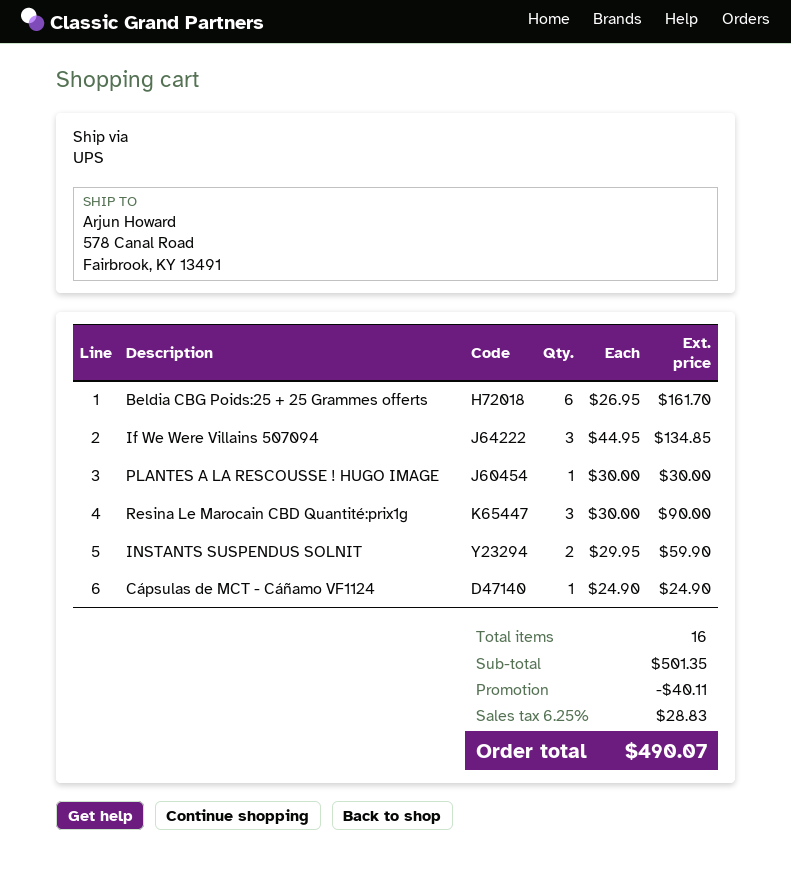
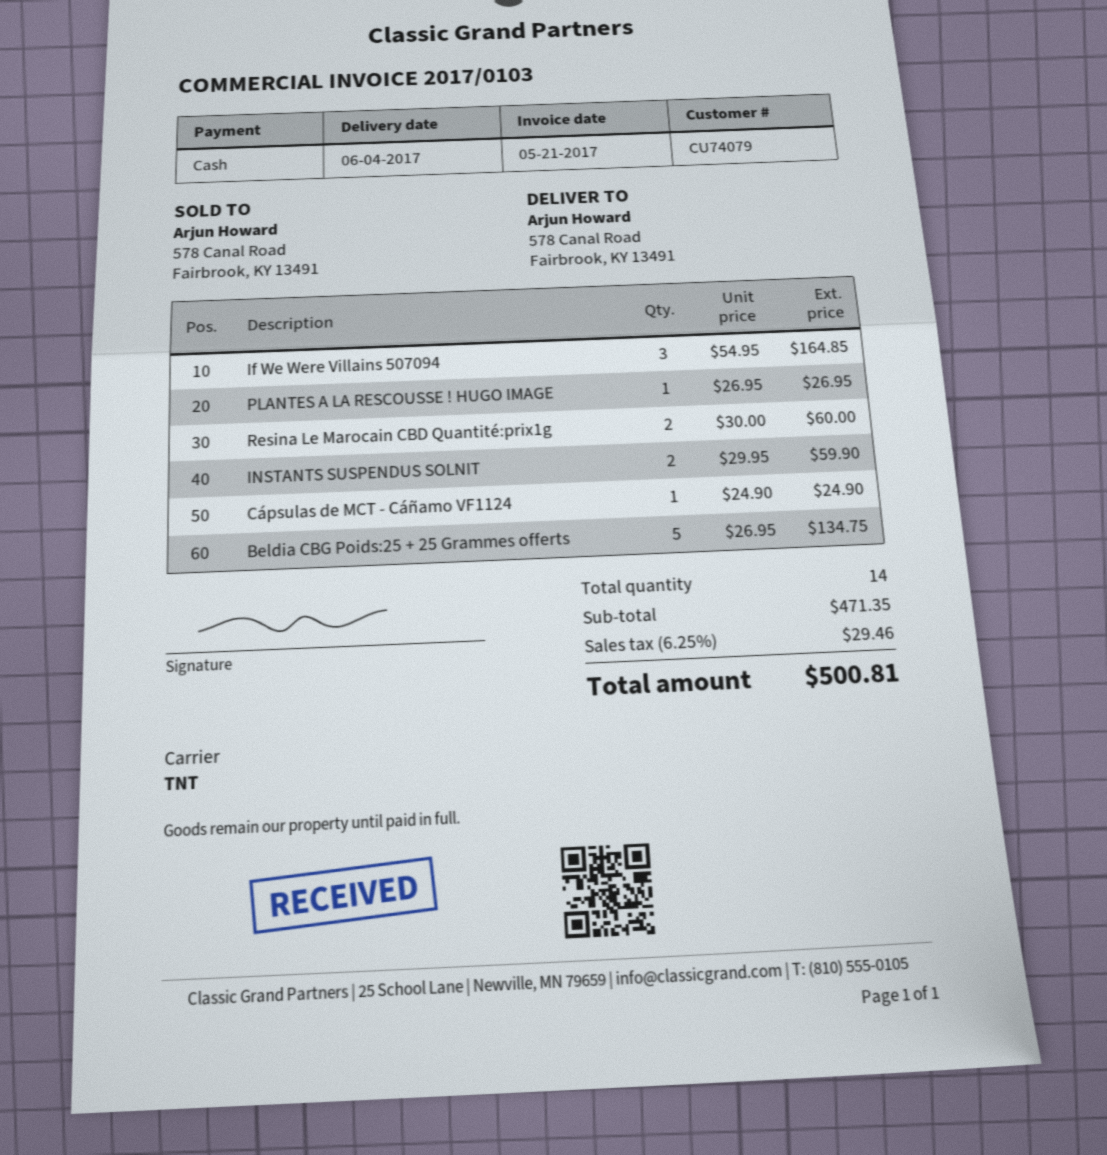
shipping method: UPS -> TNT
Beldia CBG Poids:25 + 25 Grammes offerts: 6 x 26.95 = 161.70 -> 5 x 26.95 = 134.75
If We Were Villains 507094: 3 x 44.95 = 134.85 -> 3 x 54.95 = 164.85
PLANTES A LA RESCOUSSE ! HUGO IMAGE: 1 x 30.00 = 30.00 -> 1 x 26.95 = 26.95
Resina Le Marocain CBD Quantité:prix1g: 3 x 30.00 = 90.00 -> 2 x 30.00 = 60.00
total quantity: 16 -> 14
subtotal: 501.35 -> 471.35
discount: 40.11 -> none
tax: 6.25% = 28.83 -> 6.25% = 29.46
total: 490.07 -> 500.81

